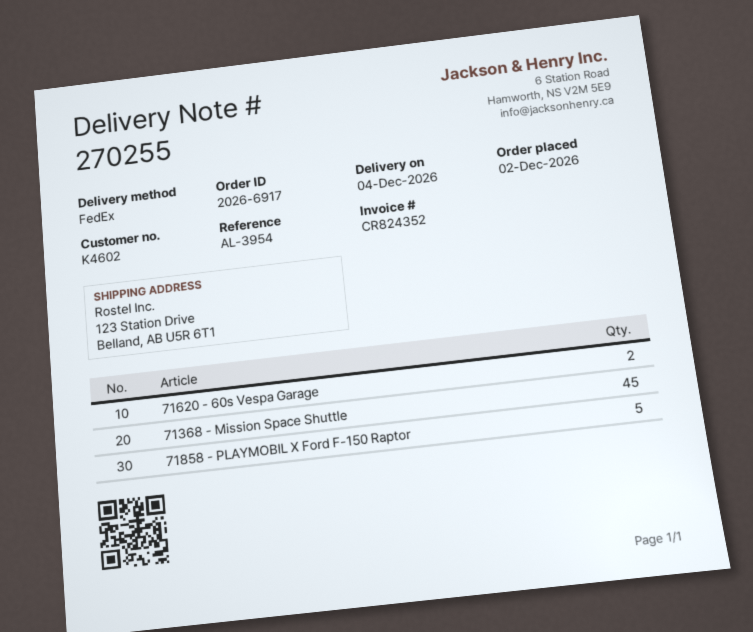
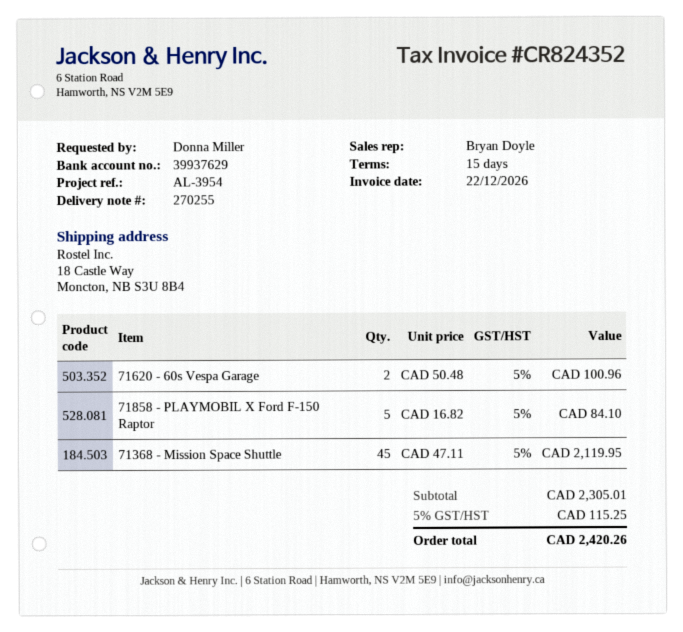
ship to: 123 Station Drive, Belland, AB U5R 6T1 -> 18 Castle Way, Moncton, NB S3U 8B4

